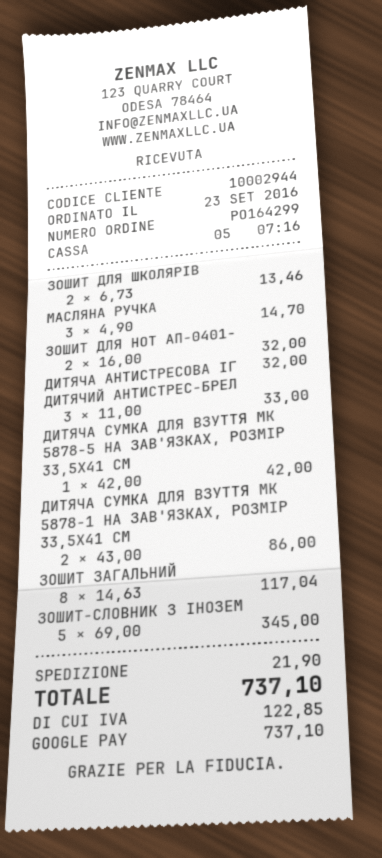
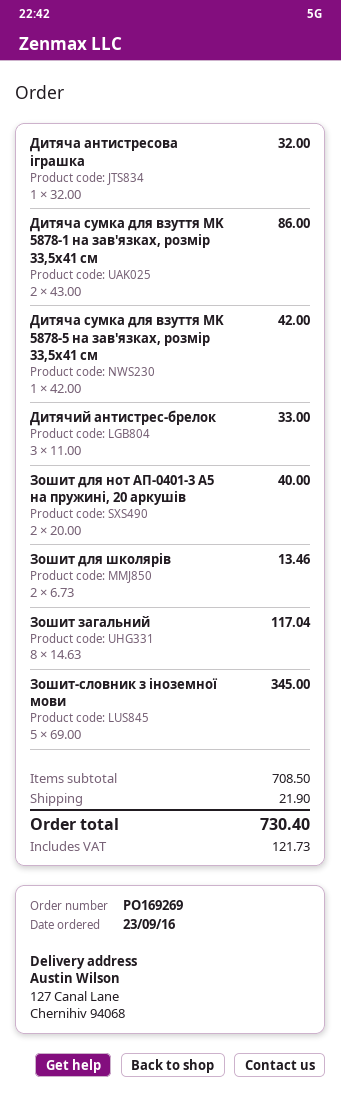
order number: PO164299 -> PO169269
МАСЛЯНА РУЧКА: 3 x 4.90 = 14.70 -> none
ЗОШИТ ДЛЯ НОТ АП-0401-: 2 x 16.00 = 32.00 -> 2 x 20.00 = 40.00
tax: 122.85 -> 121.73
total: 737.10 -> 730.40

